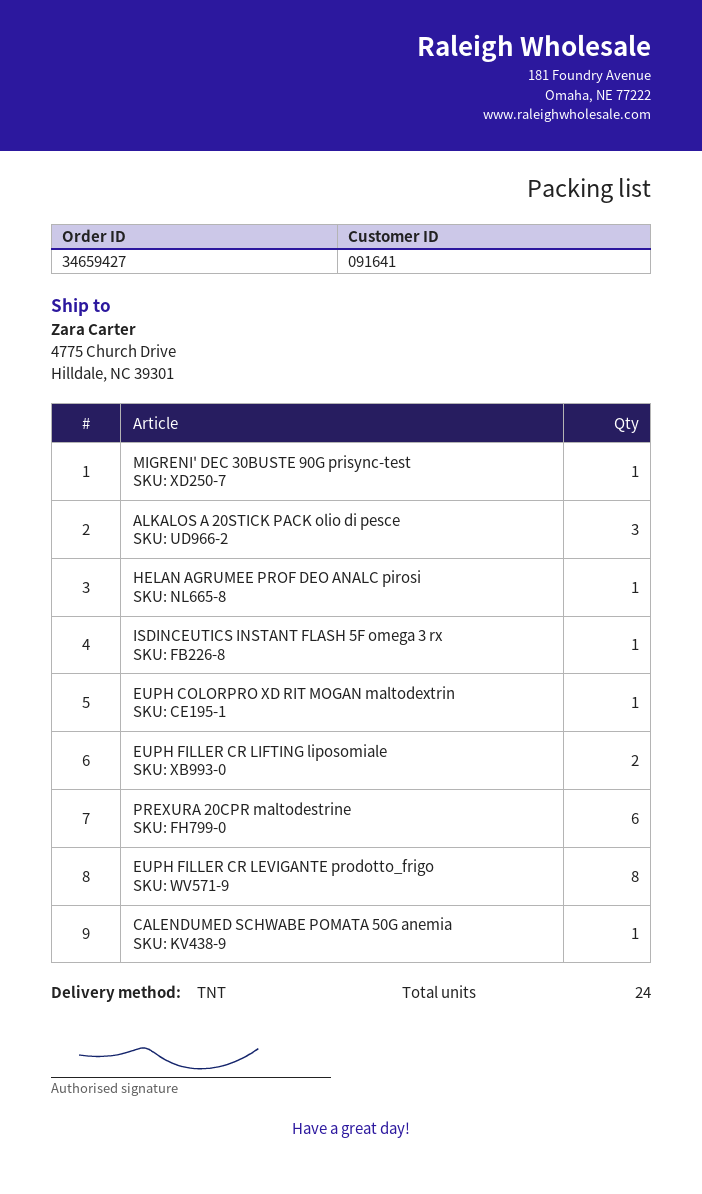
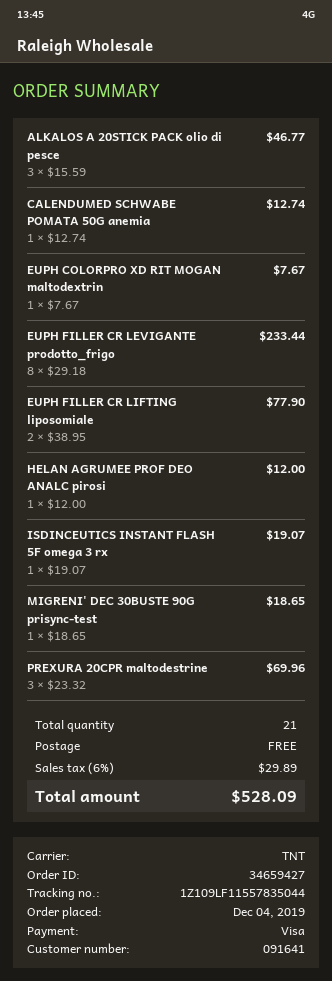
PREXURA 20CPR maltodestrine: 6 -> 3
total quantity: 24 -> 21

